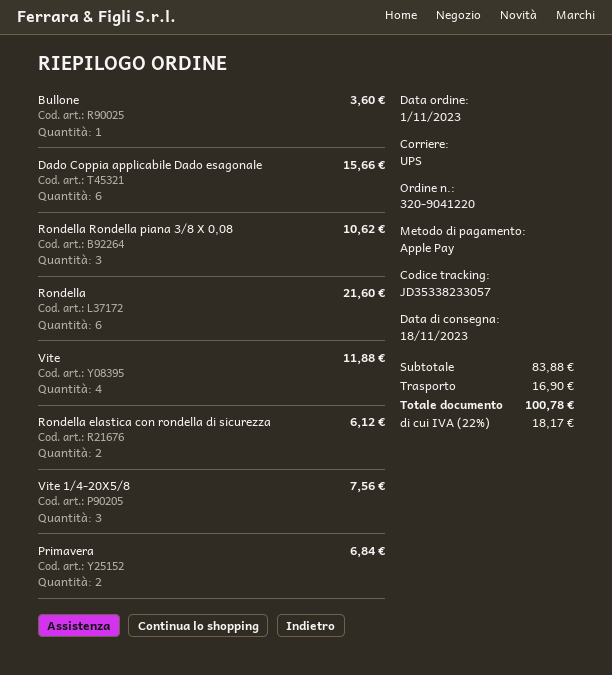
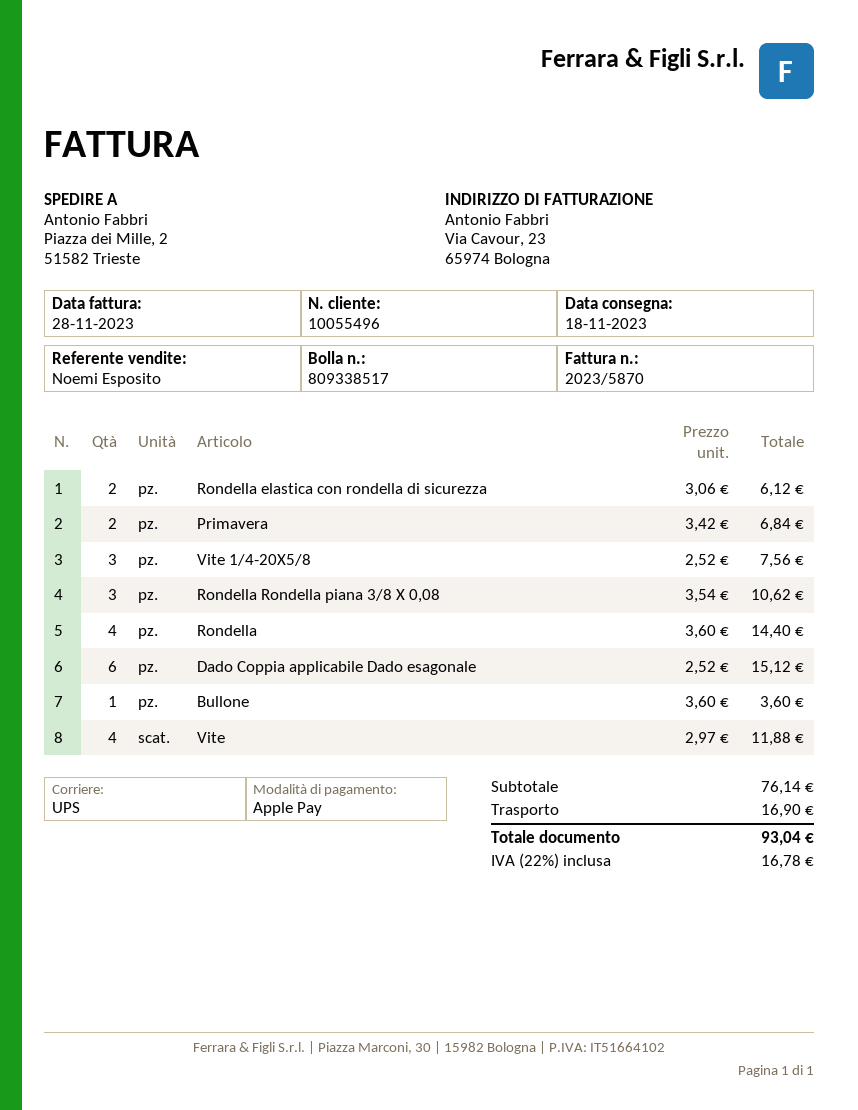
Dado Coppia applicabile Dado esagonale: 6 for 15.66 -> 6 for 15.12
Rondella: 6 for 21.60 -> 4 for 14.40
subtotal: 83.88 -> 76.14
tax: 22% = 18.17 -> 22% = 16.78
total: 100.78 -> 93.04

